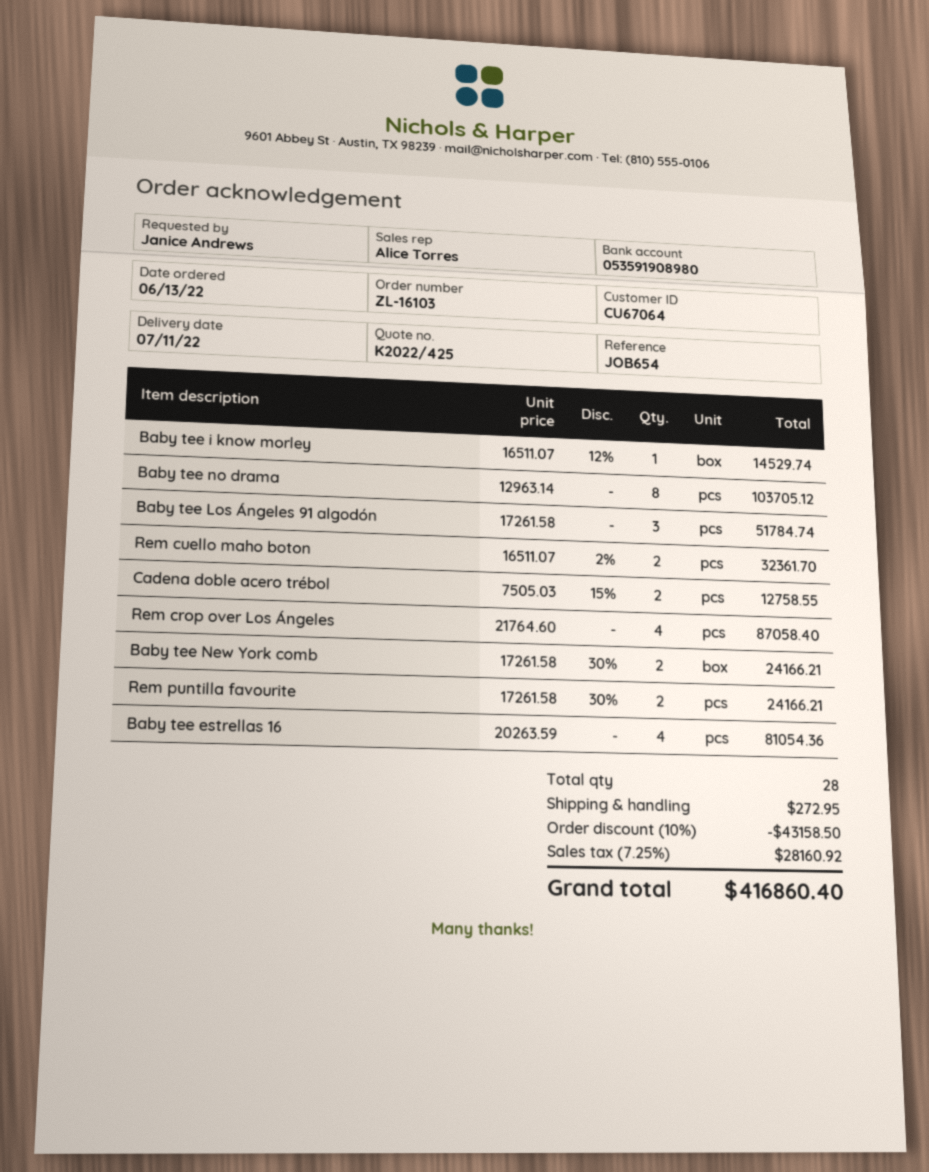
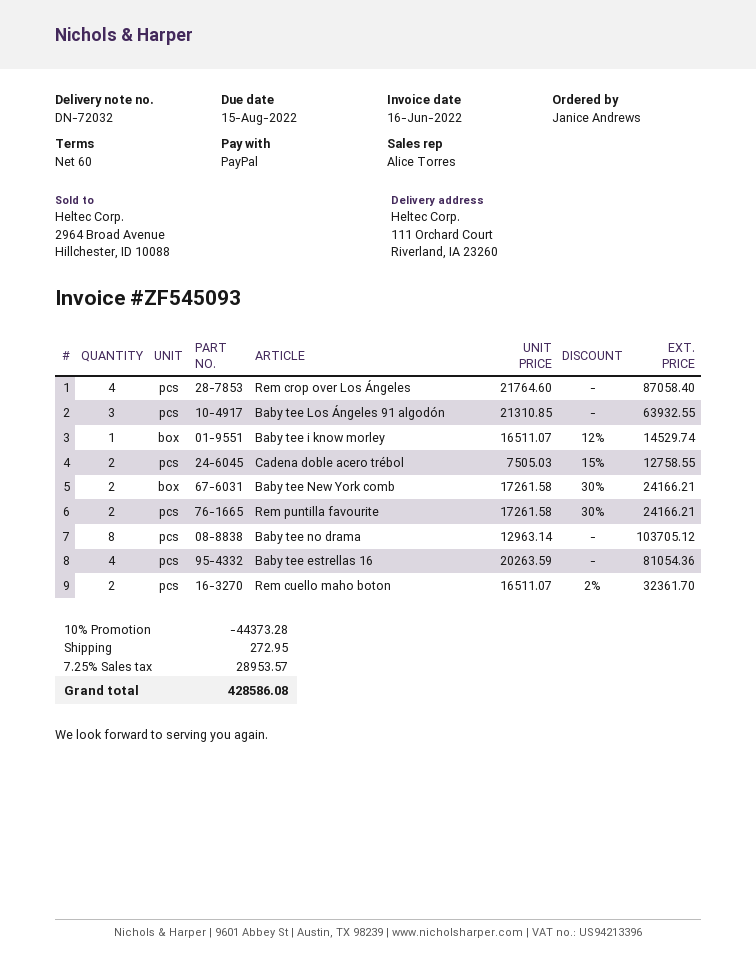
Baby tee Los Ángeles 91 algodón: 3 x 17261.58 = 51784.74 -> 3 x 21310.85 = 63932.55
discount: 10% = 43158.50 -> 10% = 44373.28
tax: 7.25% = 28160.92 -> 7.25% = 28953.57
total: 416860.40 -> 428586.08

